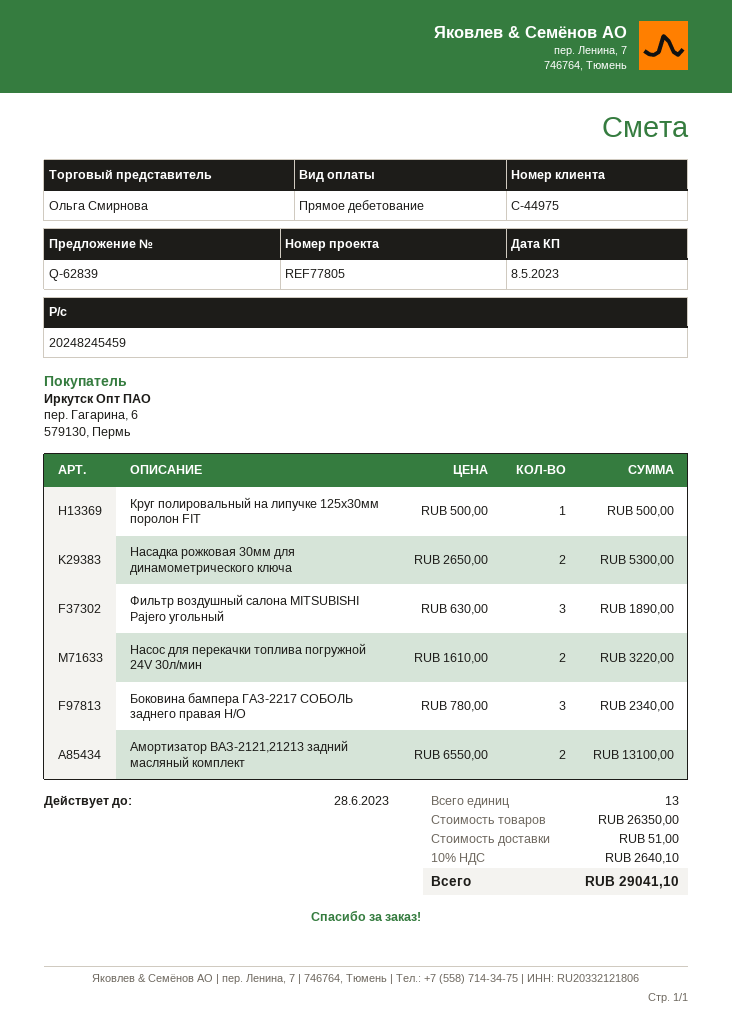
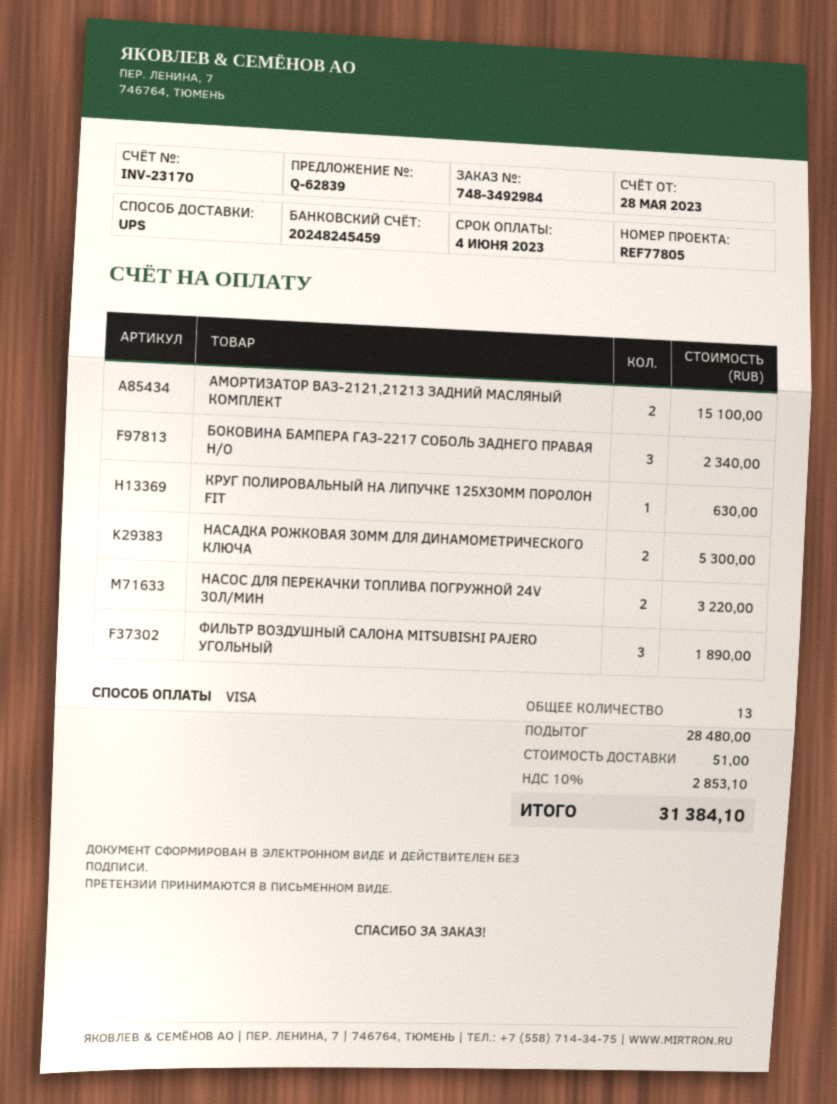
payment method: direct debit -> Visa
Круг полировальный на липучке 125x30мм поролон FIT: 1 for 500.00 -> 1 for 630.00
Амортизатор ВАЗ-2121,21213 задний масляный комплект: 2 for 13100.00 -> 2 for 15100.00
subtotal: 26350.00 -> 28480.00
tax: 10% = 2640.10 -> 10% = 2853.10
total: 29041.10 -> 31384.10

